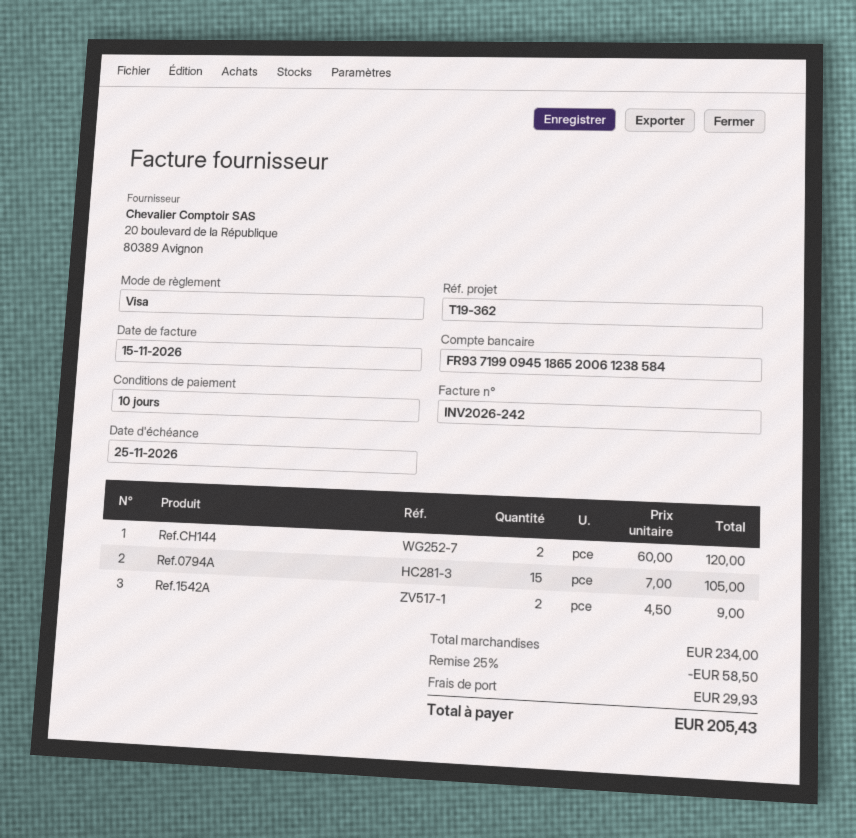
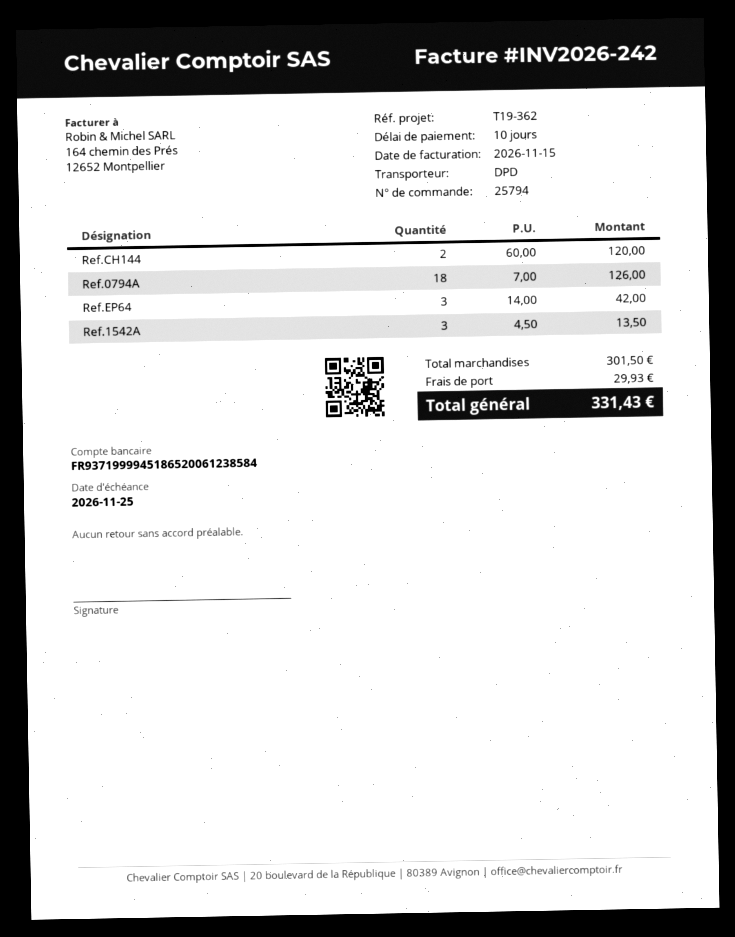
bank account: FR9371990945186520061238584 -> FR9371999945186520061238584
Ref.0794A: 15 x 7.00 = 105.00 -> 18 x 7.00 = 126.00
Ref.1542A: 2 x 4.50 = 9.00 -> 3 x 4.50 = 13.50
Ref.EP64: none -> 3 x 14.00 = 42.00
subtotal: 234.00 -> 301.50
discount: 25% = 58.50 -> none
total: 205.43 -> 331.43

